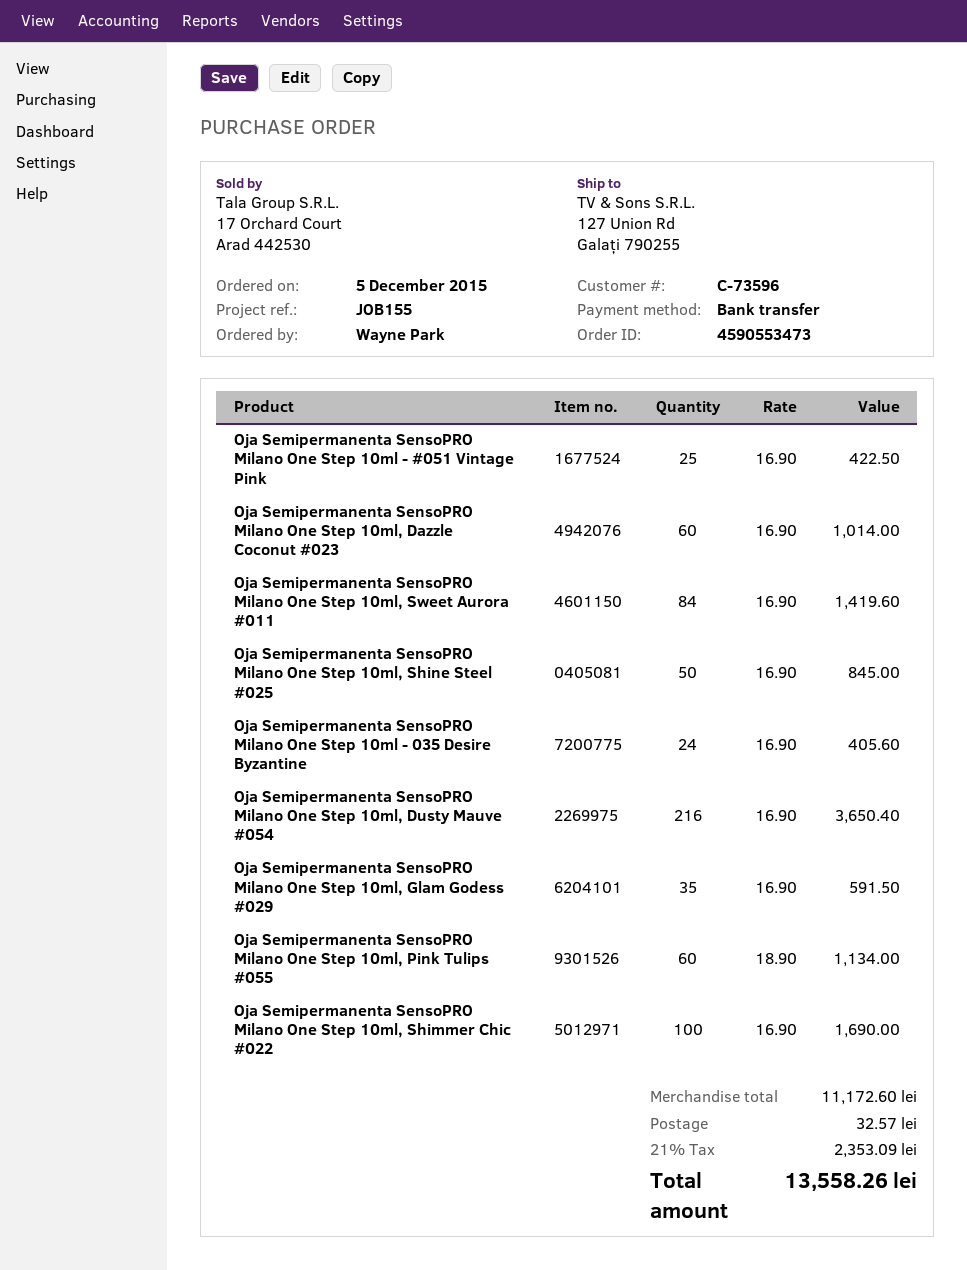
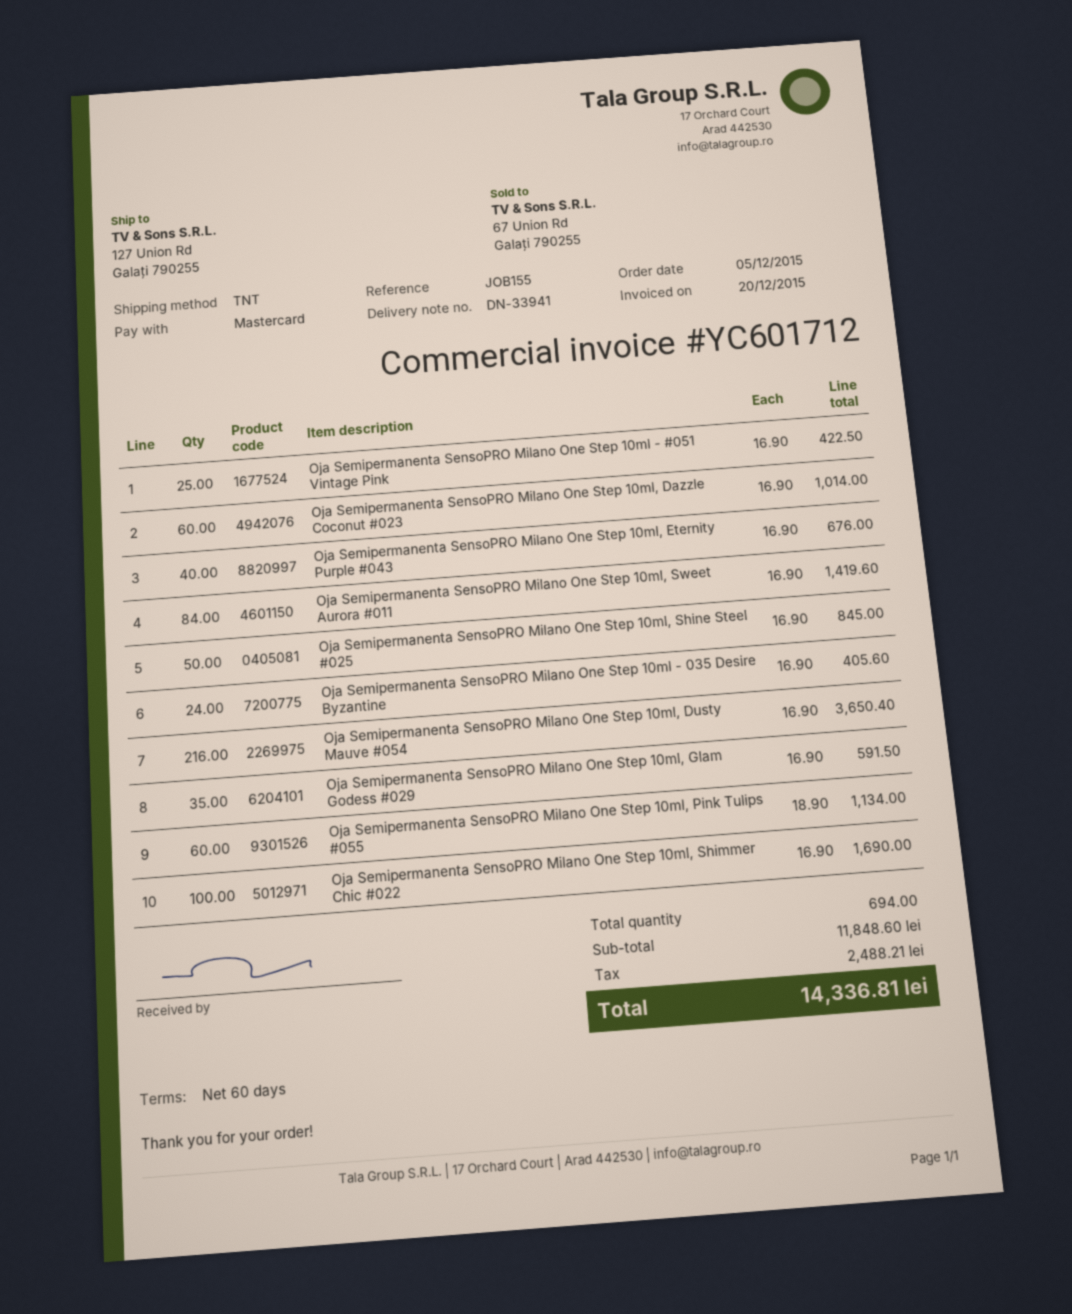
payment method: bank transfer -> Mastercard
Oja Semipermanenta SensoPRO Milano One Step 10ml, Eternity Purple #043: none -> 40 x 16.90 = 676.00
subtotal: 11172.60 -> 11848.60
shipping: 32.57 -> none
tax: 2353.09 -> 2488.21
total: 13558.26 -> 14336.81

